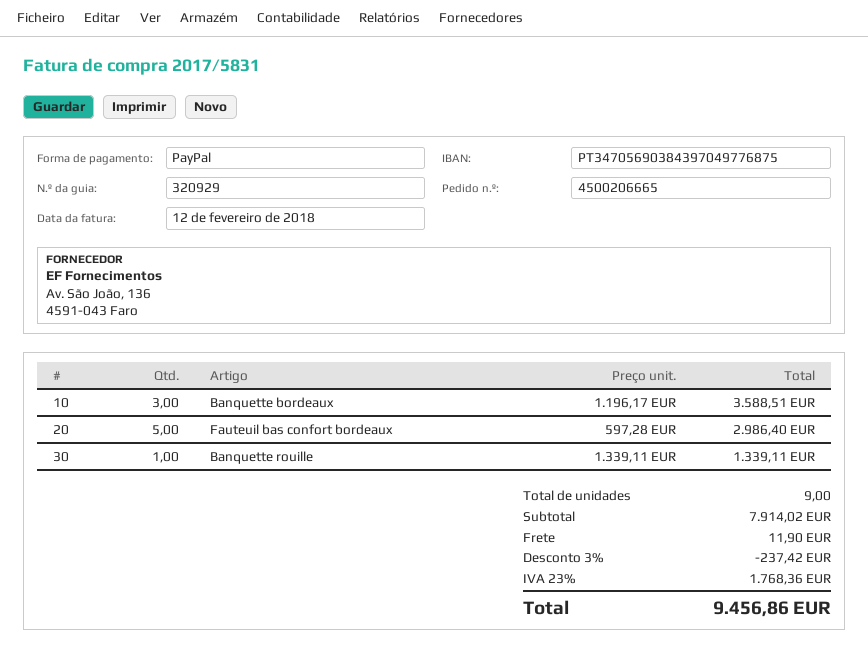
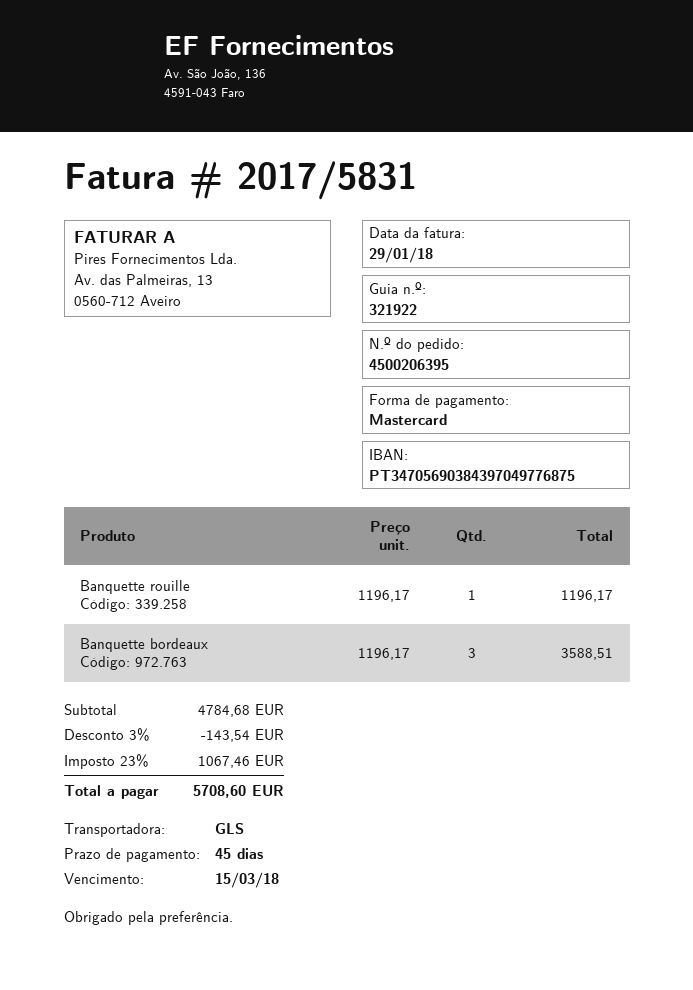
order number: 4500206665 -> 4500206395
delivery note number: 320929 -> 321922
invoice date: 2018-02-12 -> 2018-01-29
payment method: PayPal -> Mastercard
Fauteuil bas confort bordeaux: 5 x 597.28 = 2986.40 -> none
Banquette rouille: 1 x 1339.11 = 1339.11 -> 1 x 1196.17 = 1196.17
subtotal: 7914.02 -> 4784.68
discount: 3% = 237.42 -> 3% = 143.54
shipping: 11.90 -> none
tax: 23% = 1768.36 -> 23% = 1067.46
total: 9456.86 -> 5708.60

